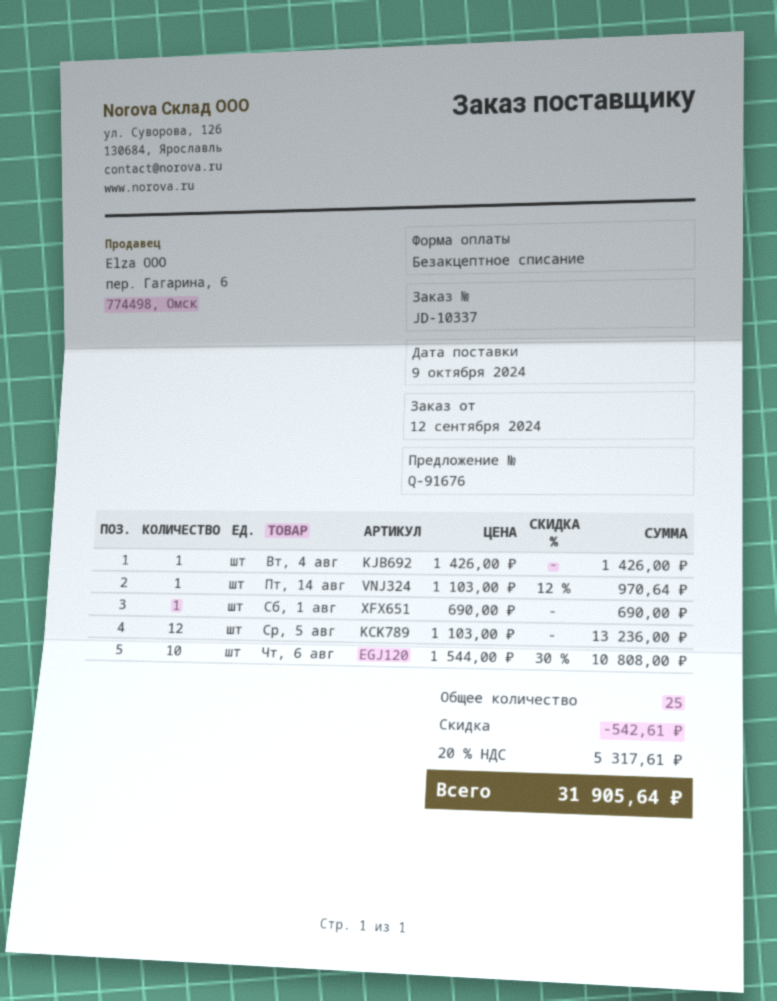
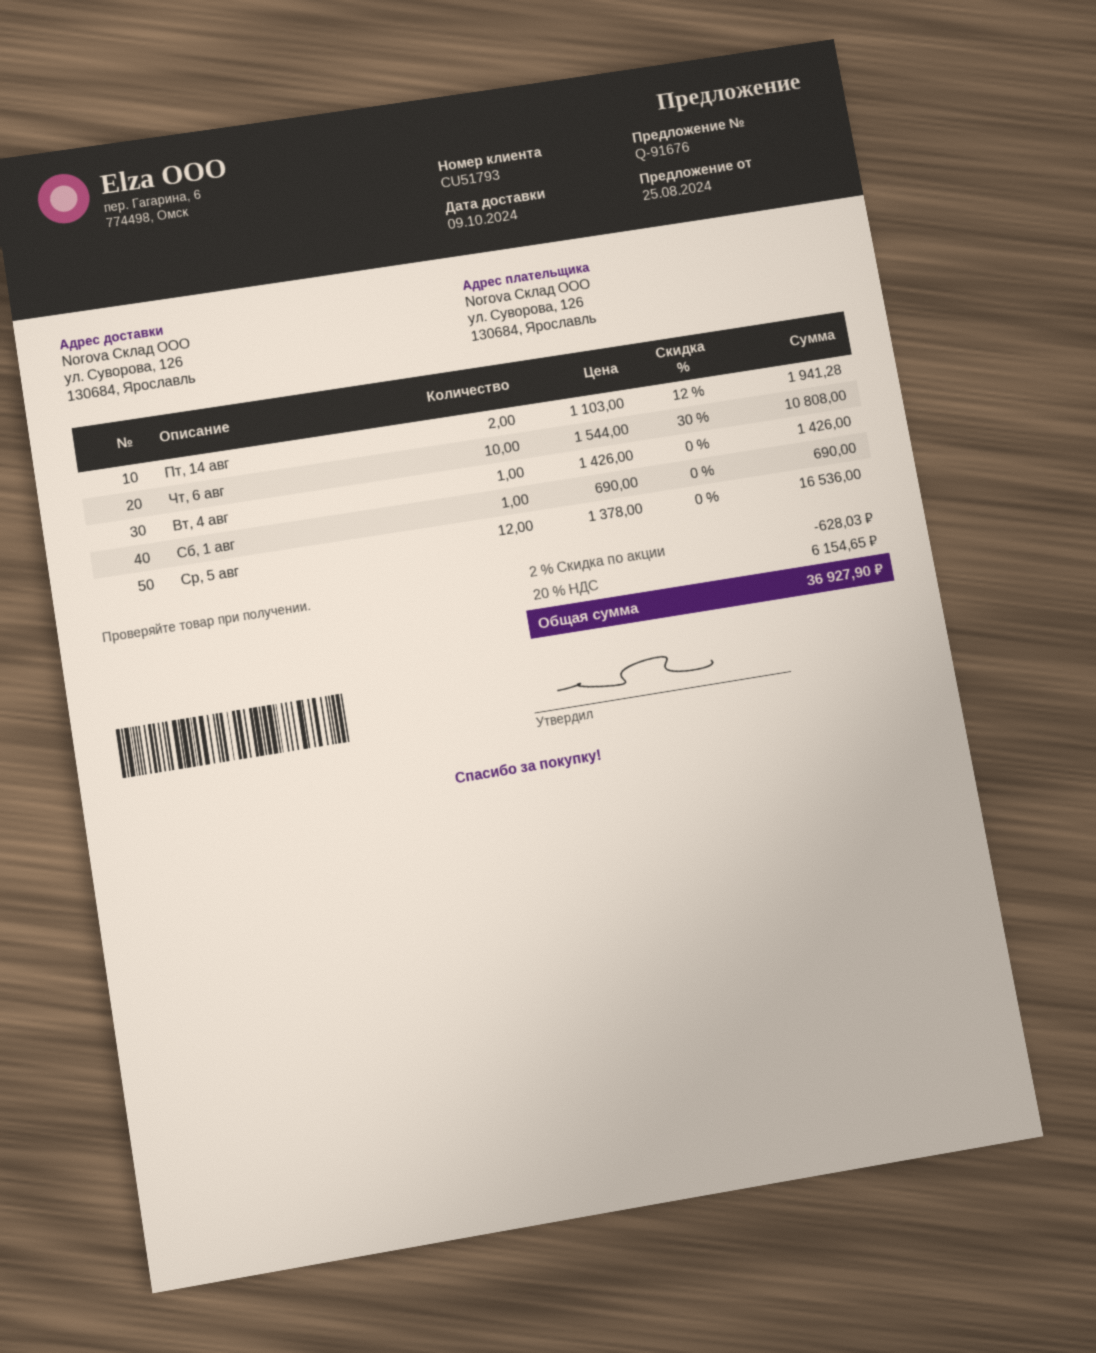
Пт, 14 авг: 1 x 1103.00 - 12% = 970.64 -> 2 x 1103.00 - 12% = 1941.28
Ср, 5 авг: 12 x 1103.00 = 13236.00 -> 12 x 1378.00 = 16536.00
discount: 542.61 -> 628.03
tax: 20% = 5317.61 -> 20% = 6154.65
total: 31905.64 -> 36927.90

